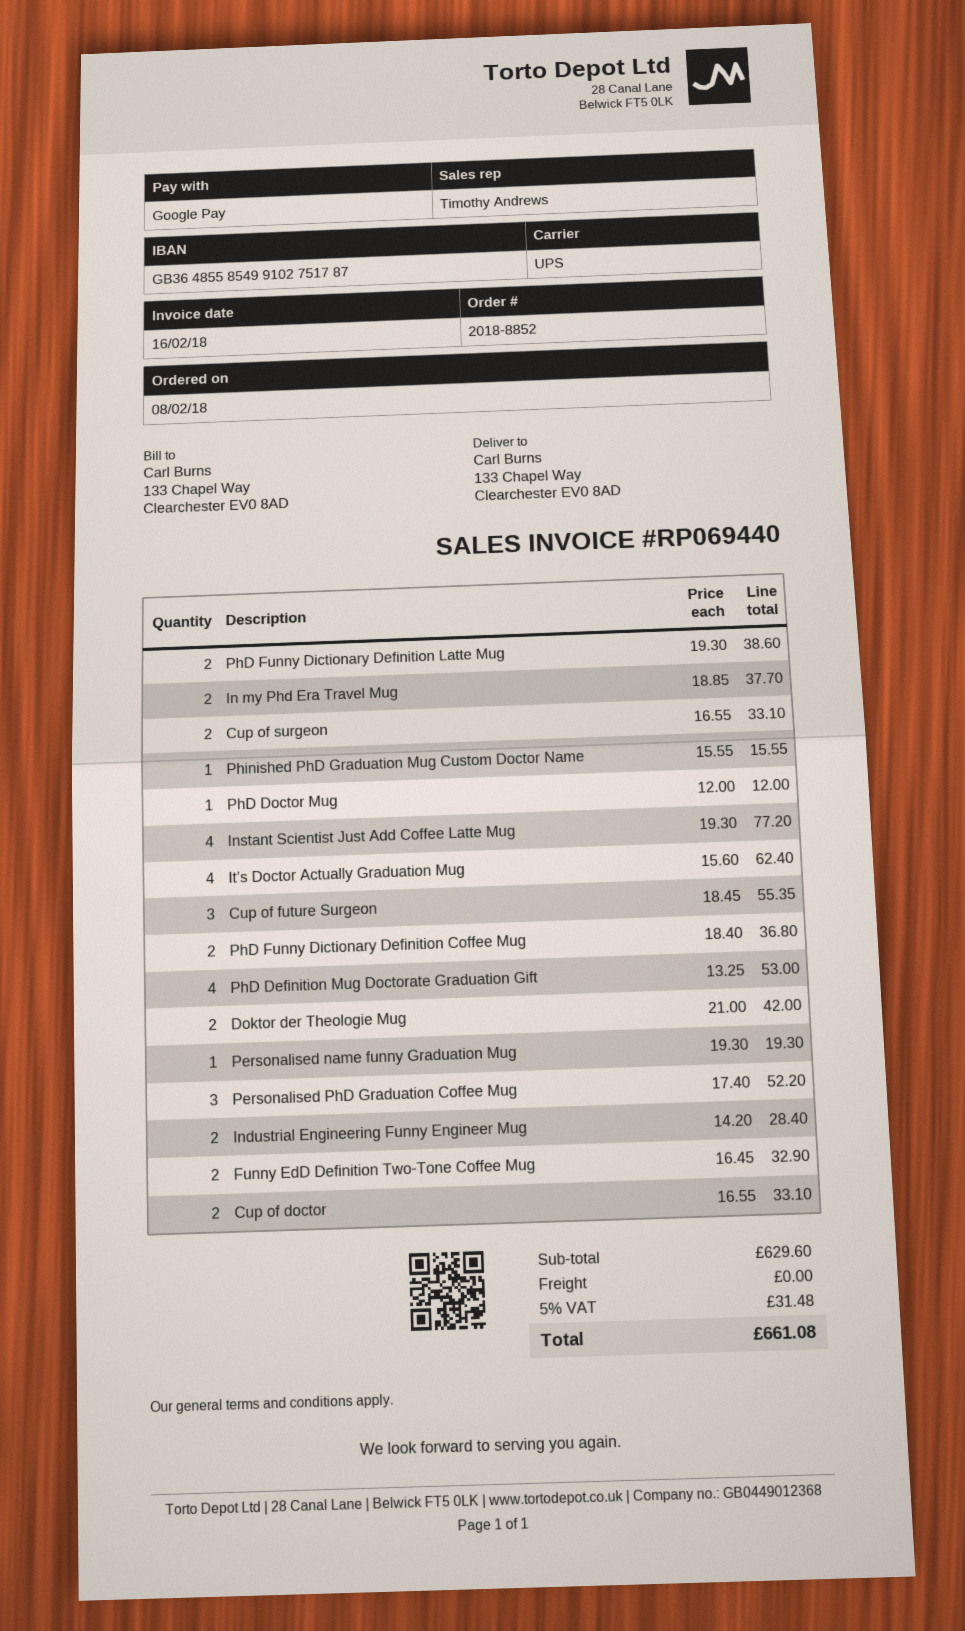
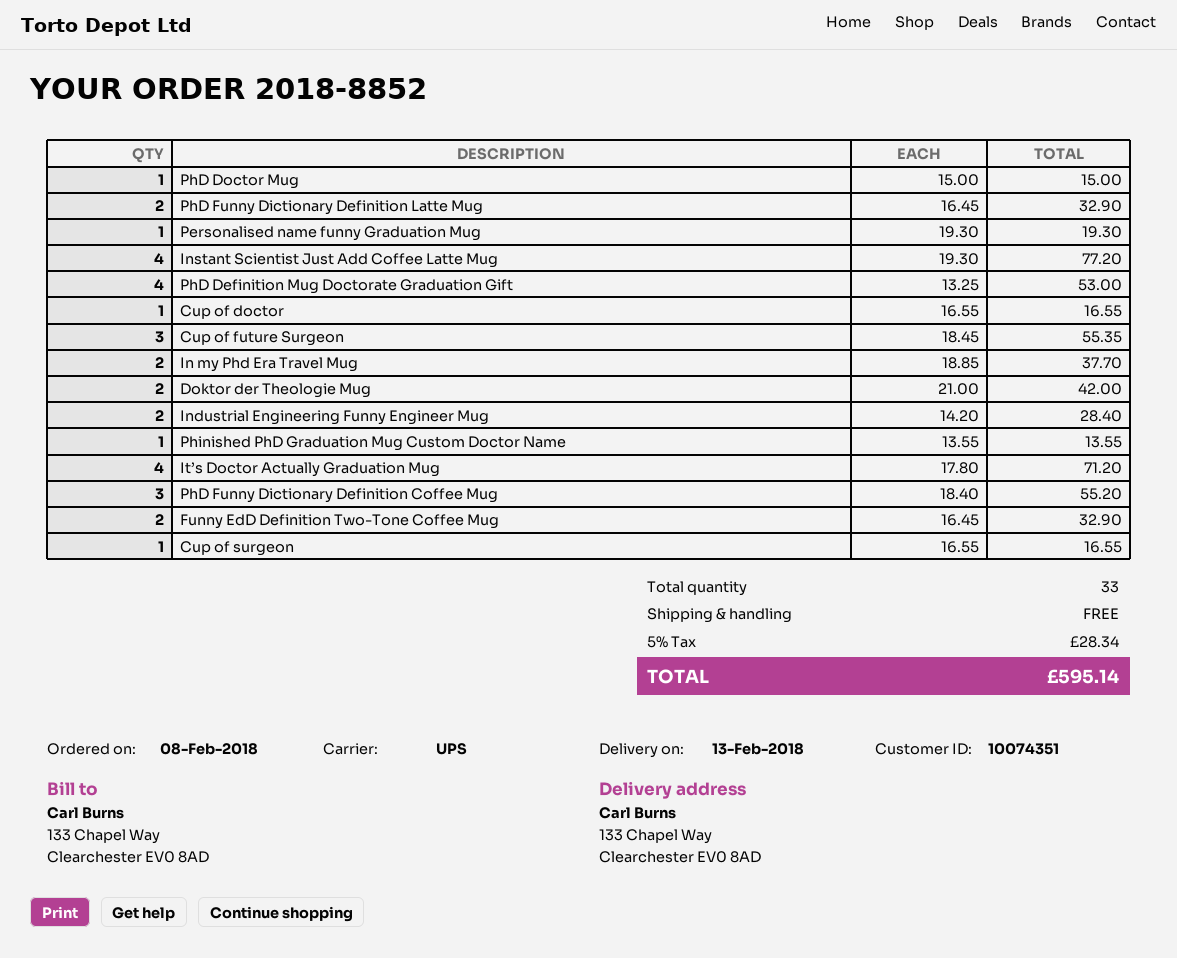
PhD Funny Dictionary Definition Latte Mug: 2 x 19.30 = 38.60 -> 2 x 16.45 = 32.90
Cup of surgeon: 2 x 16.55 = 33.10 -> 1 x 16.55 = 16.55
Phinished PhD Graduation Mug Custom Doctor Name: 1 x 15.55 = 15.55 -> 1 x 13.55 = 13.55
PhD Doctor Mug: 1 x 12.00 = 12.00 -> 1 x 15.00 = 15.00
It’s Doctor Actually Graduation Mug: 4 x 15.60 = 62.40 -> 4 x 17.80 = 71.20
PhD Funny Dictionary Definition Coffee Mug: 2 x 18.40 = 36.80 -> 3 x 18.40 = 55.20
Personalised PhD Graduation Coffee Mug: 3 x 17.40 = 52.20 -> none
Cup of doctor: 2 x 16.55 = 33.10 -> 1 x 16.55 = 16.55
tax: 5% = 31.48 -> 5% = 28.34
total: 661.08 -> 595.14

